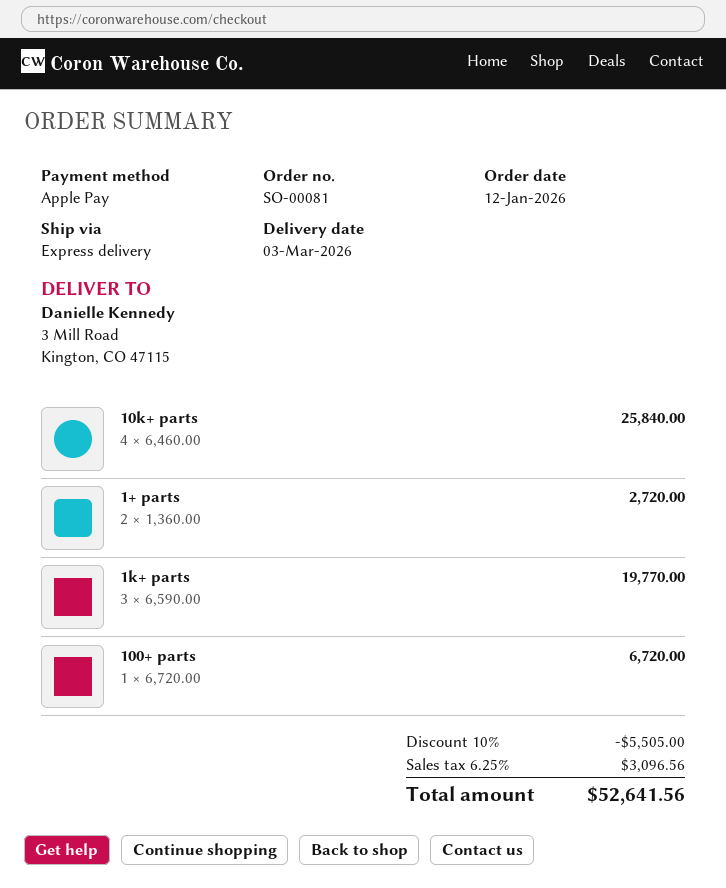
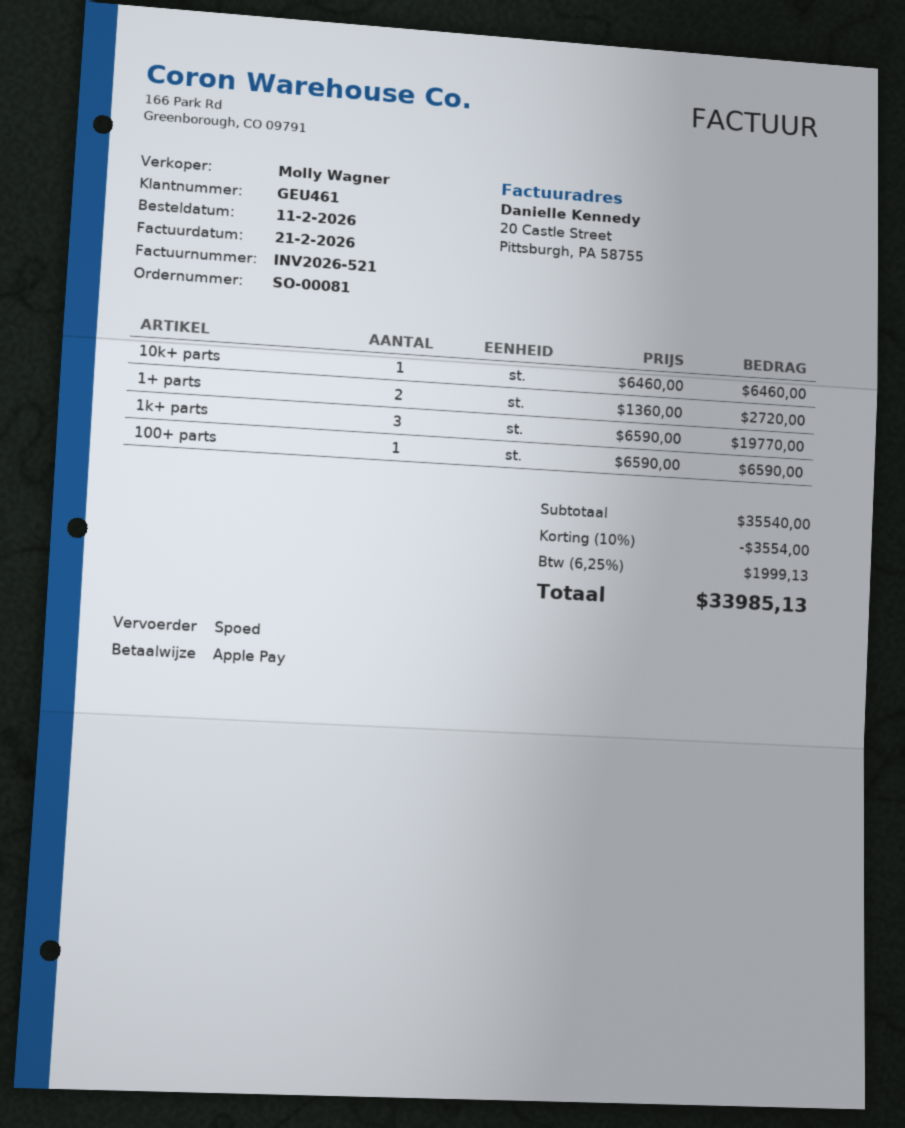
order date: 2026-01-12 -> 2026-02-11
10k+ parts: 4 x 6460.00 = 25840.00 -> 1 x 6460.00 = 6460.00
100+ parts: 1 x 6720.00 = 6720.00 -> 1 x 6590.00 = 6590.00
discount: 10% = 5505.00 -> 10% = 3554.00
tax: 6.25% = 3096.56 -> 6.25% = 1999.13
total: 52641.56 -> 33985.13

